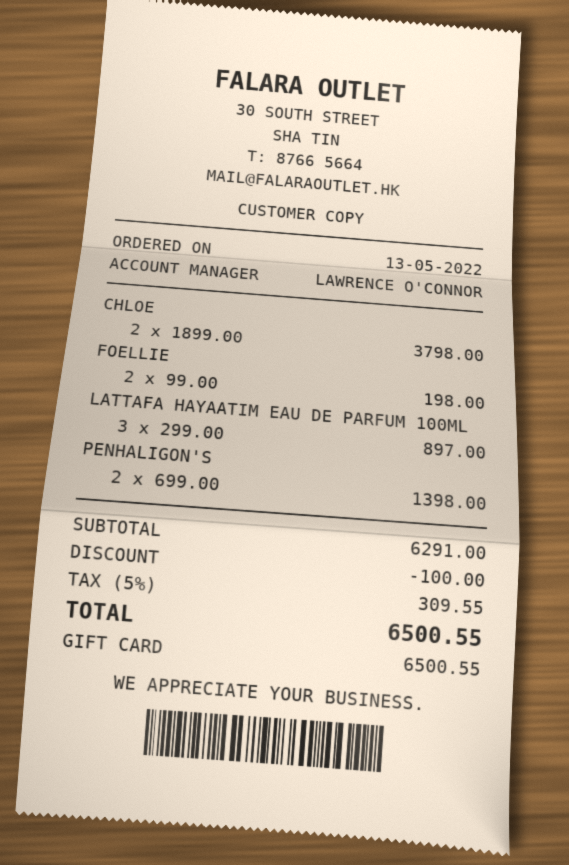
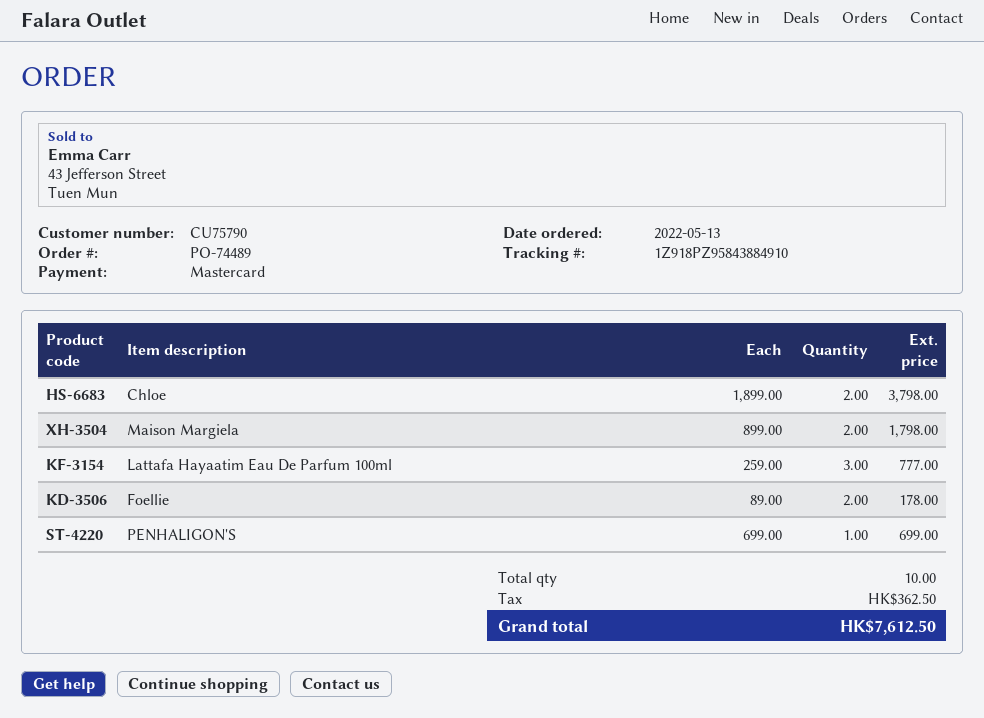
payment method: gift card -> Mastercard
FOELLIE: 2 x 99.00 = 198.00 -> 2 x 89.00 = 178.00
LATTAFA HAYAATIM EAU DE PARFUM 100ML: 3 x 299.00 = 897.00 -> 3 x 259.00 = 777.00
PENHALIGON'S: 2 x 699.00 = 1398.00 -> 1 x 699.00 = 699.00
Maison Margiela: none -> 2 x 899.00 = 1798.00
discount: 100.00 -> none
tax: 309.55 -> 362.50
total: 6500.55 -> 7612.50

